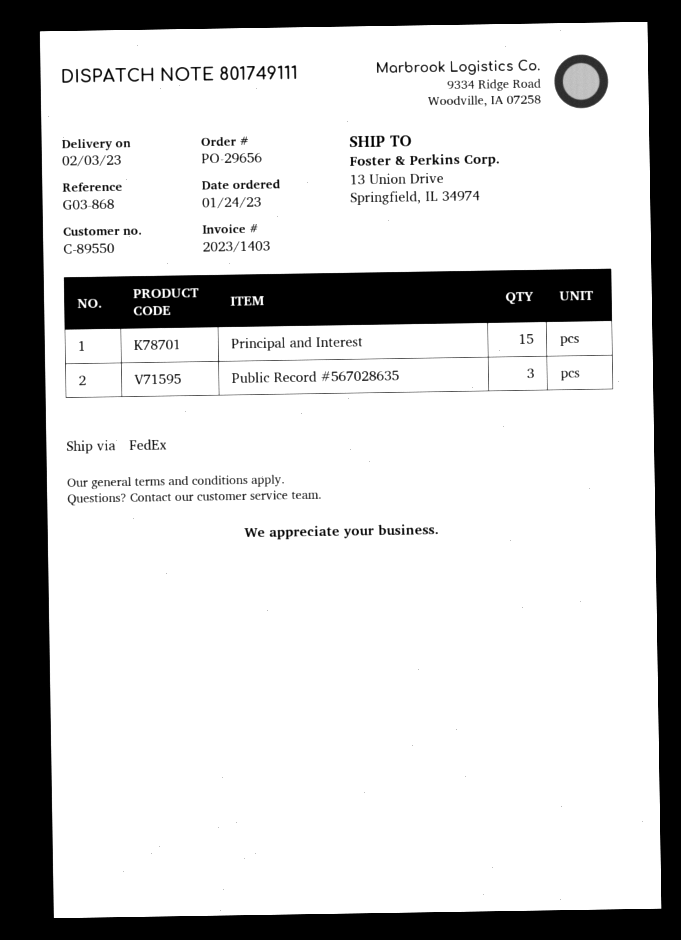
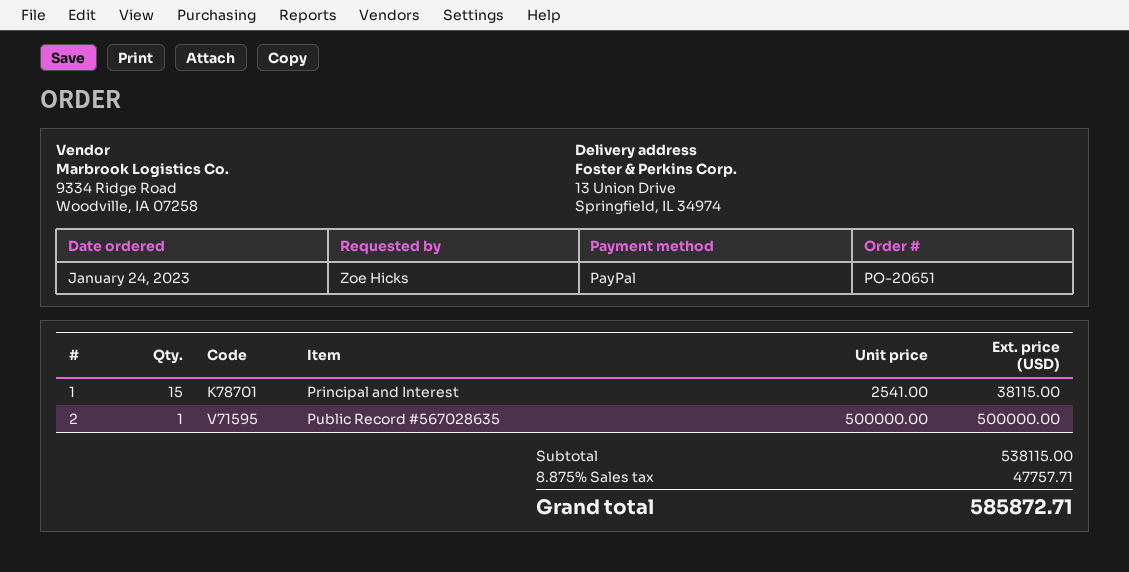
order number: PO-29656 -> PO-20651
Public Record #567028635: 3 -> 1

